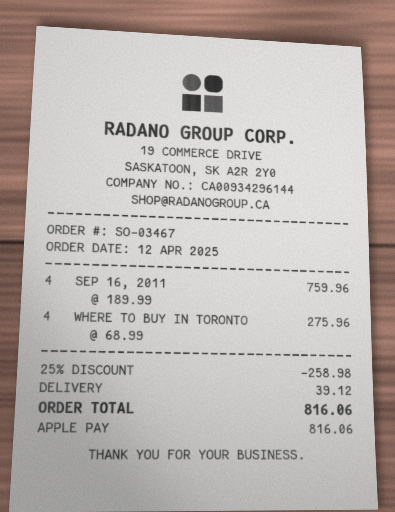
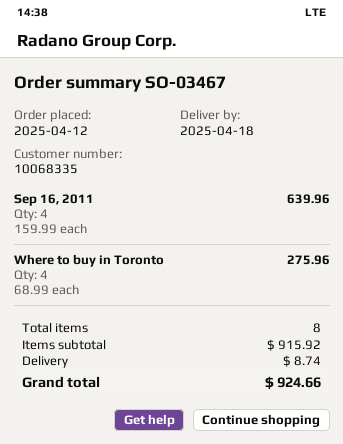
SEP 16, 2011: 4 x 189.99 = 759.96 -> 4 x 159.99 = 639.96
discount: 25% = 258.98 -> none
shipping: 39.12 -> 8.74
total: 816.06 -> 924.66

